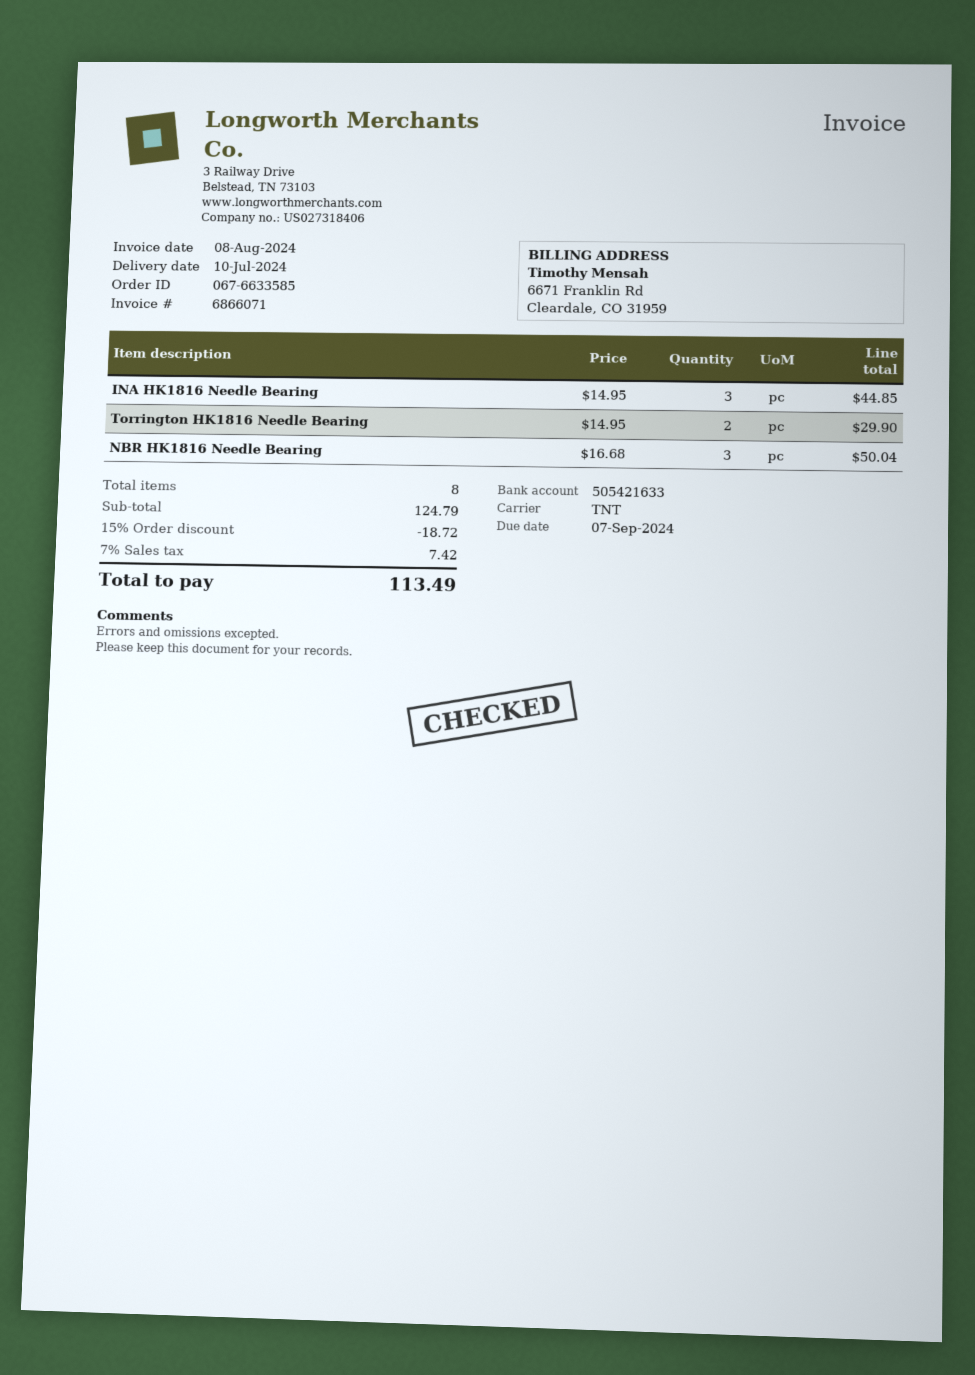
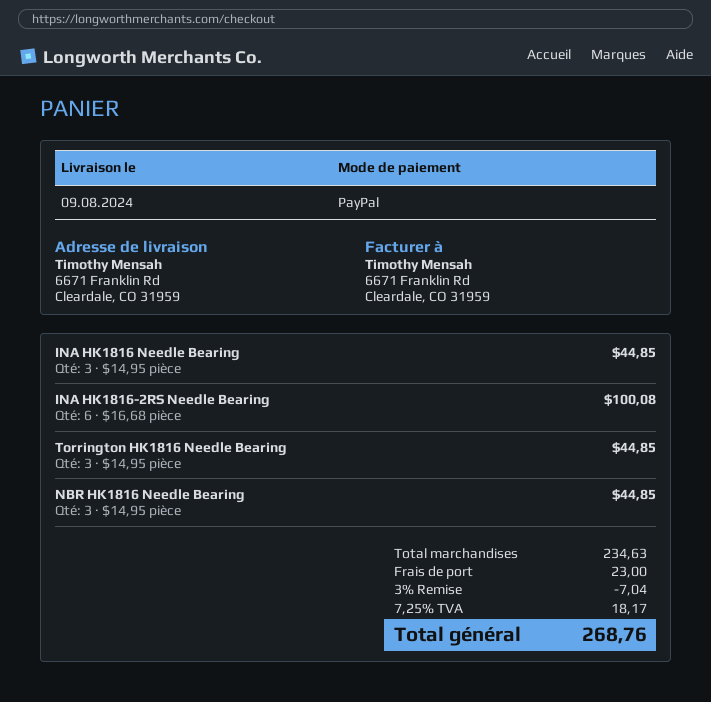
delivery date: 2024-07-10 -> 2024-08-09
Torrington HK1816 Needle Bearing: 2 x 14.95 = 29.90 -> 3 x 14.95 = 44.85
NBR HK1816 Needle Bearing: 3 x 16.68 = 50.04 -> 3 x 14.95 = 44.85
INA HK1816-2RS Needle Bearing: none -> 6 x 16.68 = 100.08
subtotal: 124.79 -> 234.63
discount: 15% = 18.72 -> 3% = 7.04
shipping: none -> 23.00
tax: 7% = 7.42 -> 7.25% = 18.17
total: 113.49 -> 268.76

